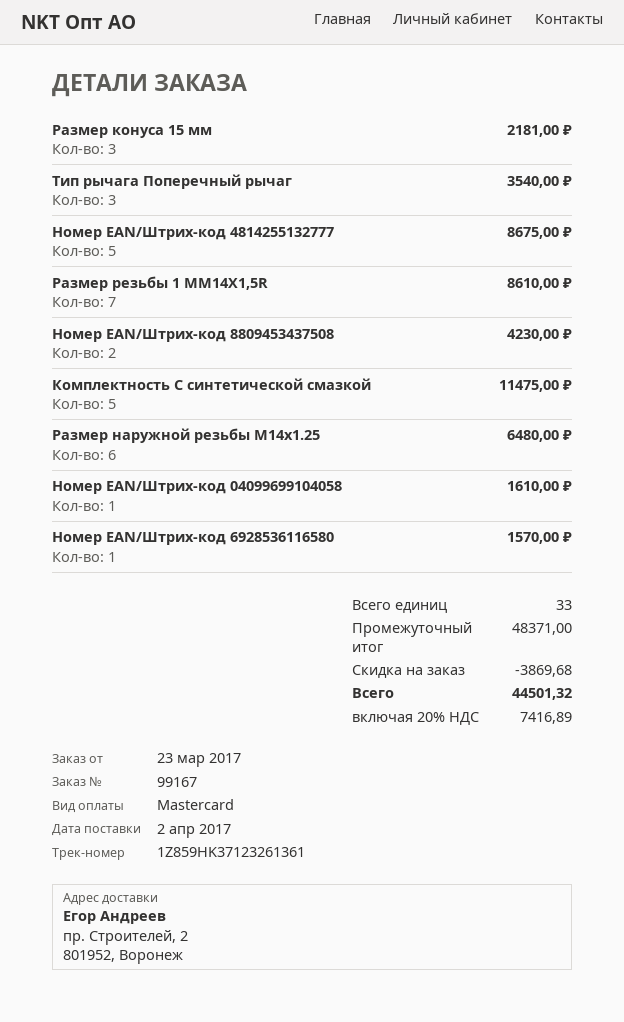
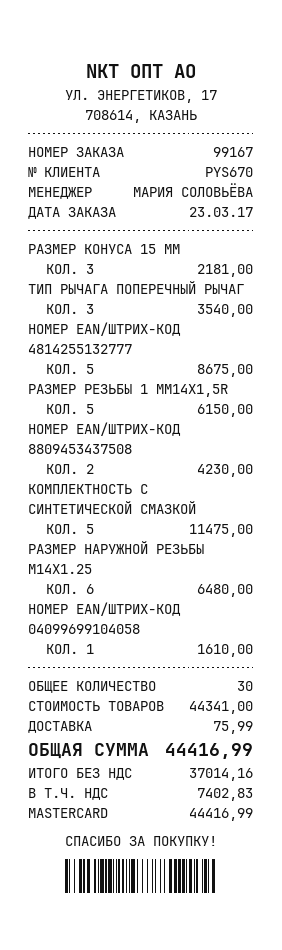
Размер резьбы 1 MM14X1,5R: 7 for 8610.00 -> 5 for 6150.00
Номер EAN/Штрих-код 6928536116580: 1 for 1570.00 -> none
total quantity: 33 -> 30
subtotal: 48371.00 -> 44341.00
discount: 3869.68 -> none
shipping: none -> 75.99
tax: 7416.89 -> 7402.83
total: 44501.32 -> 44416.99

